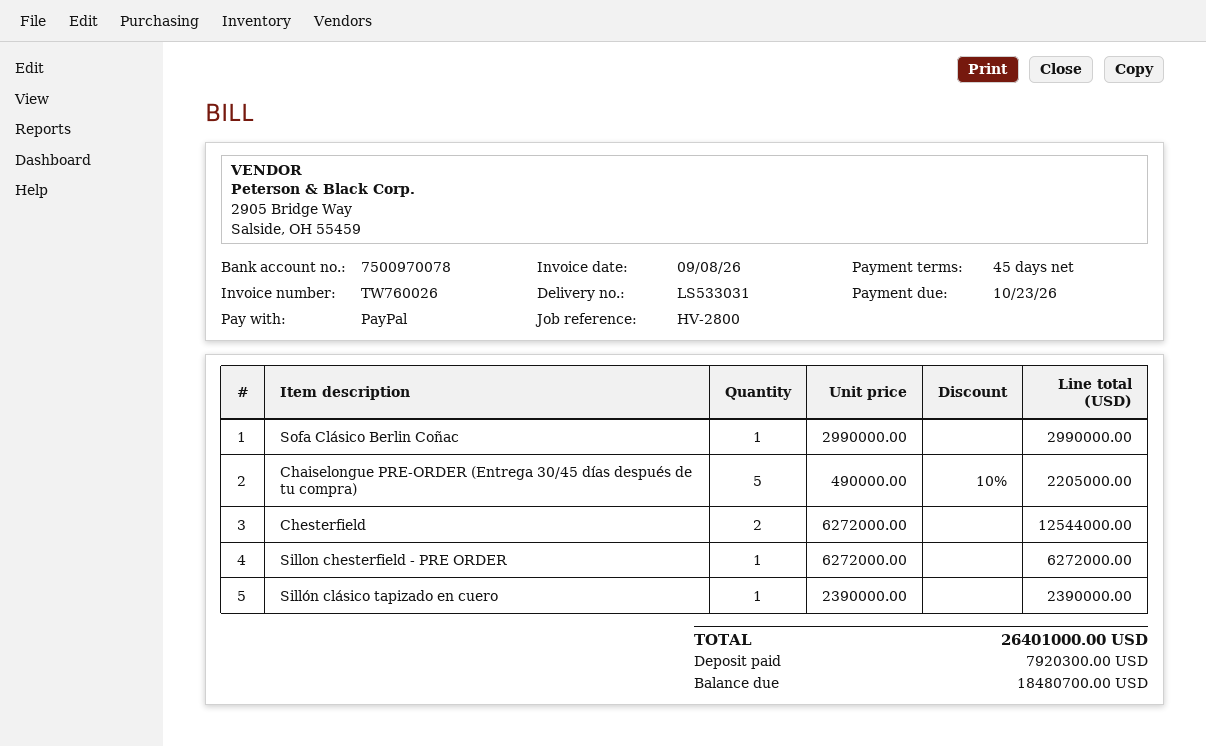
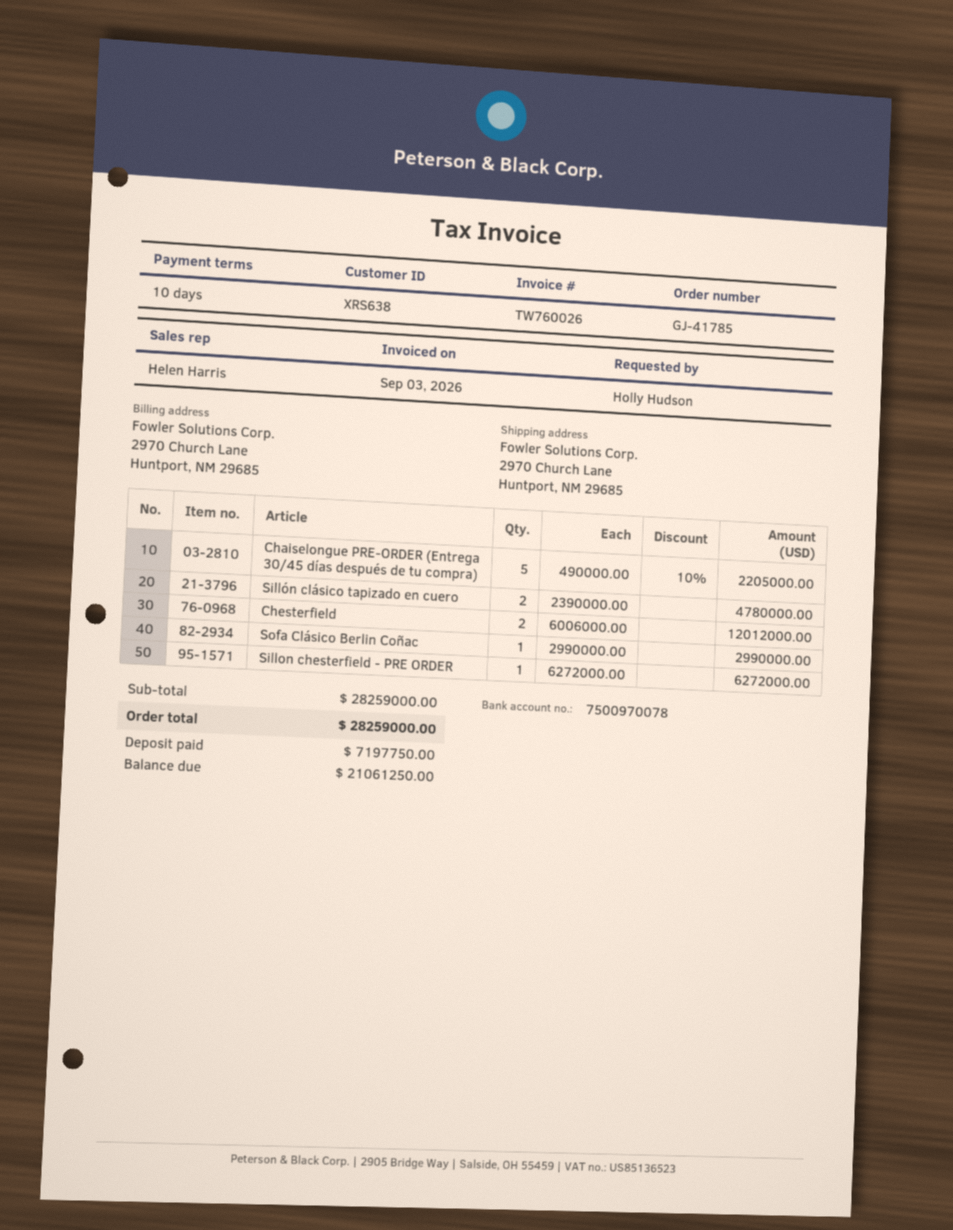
invoice date: 2026-09-08 -> 2026-09-03
payment terms: 45 days -> 10 days
Chesterfield: 2 x 6272000.00 = 12544000.00 -> 2 x 6006000.00 = 12012000.00
Sillón clásico tapizado en cuero: 1 x 2390000.00 = 2390000.00 -> 2 x 2390000.00 = 4780000.00
total: 26401000.00 -> 28259000.00
deposit: 7920300.00 -> 7197750.00
balance: 18480700.00 -> 21061250.00

